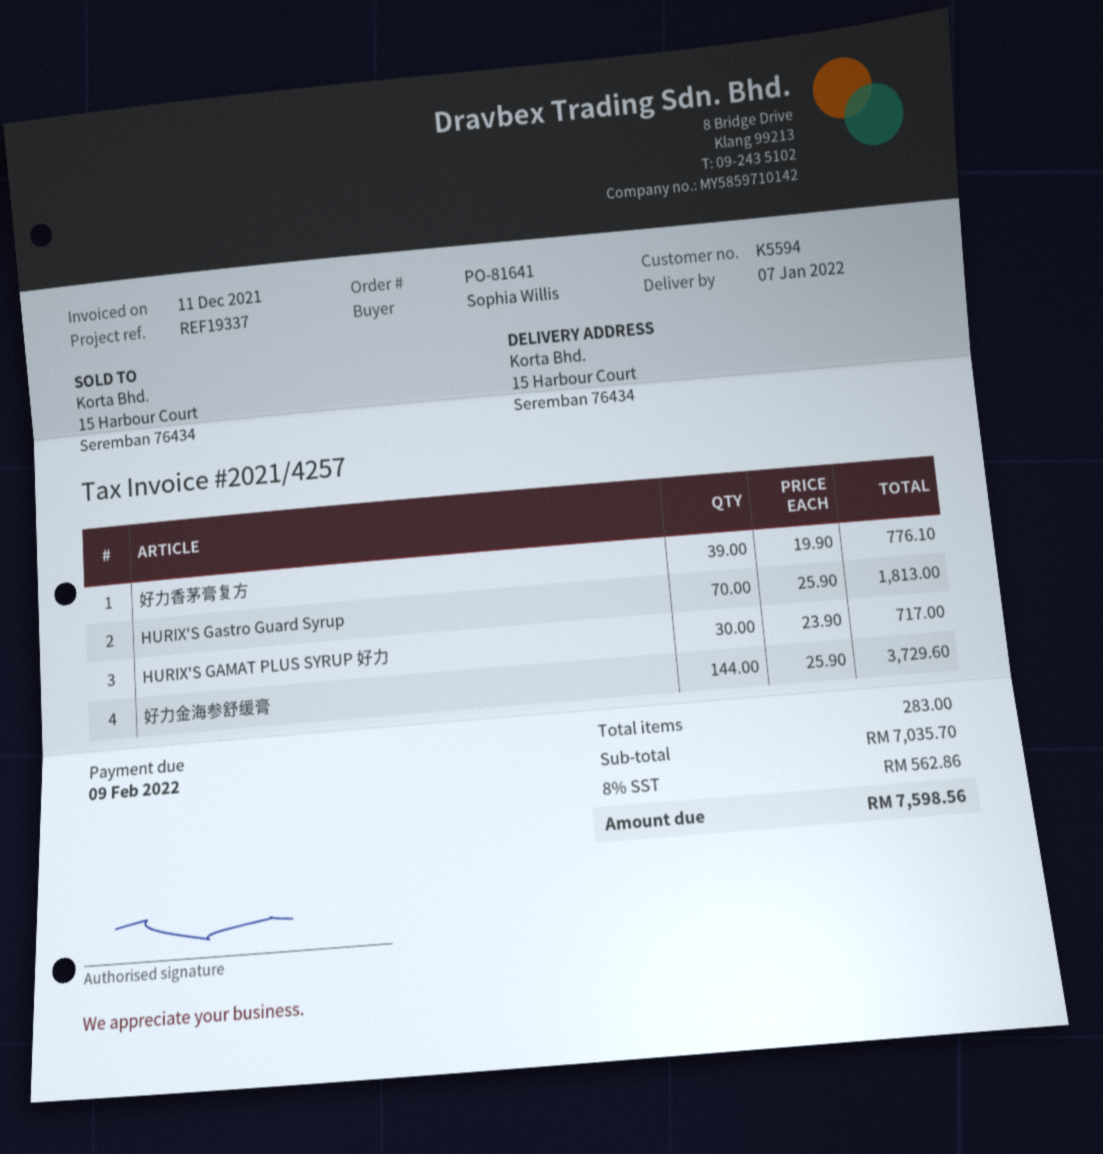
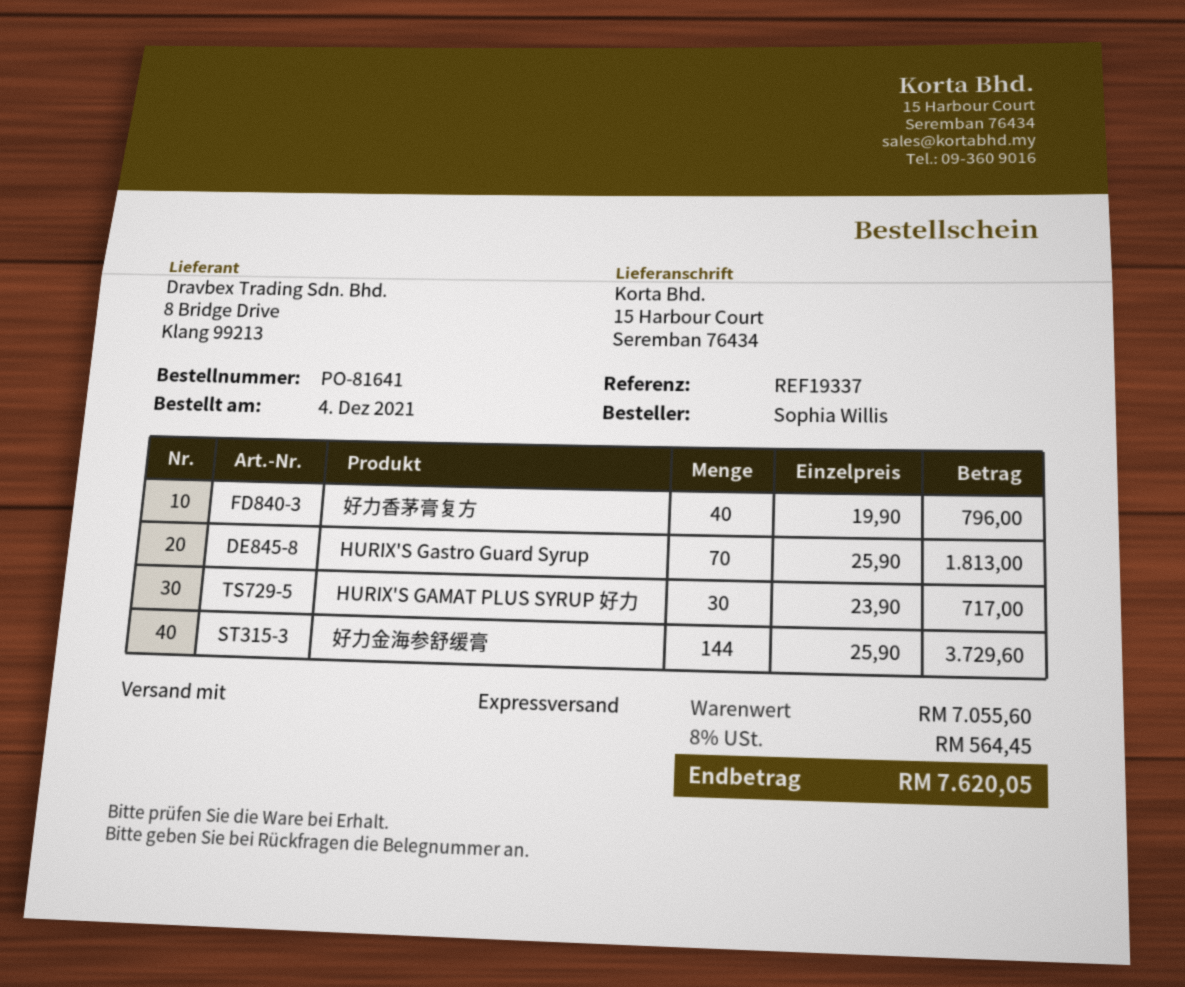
好力香茅膏复方: 39 x 19.90 = 776.10 -> 40 x 19.90 = 796.00
subtotal: 7035.70 -> 7055.60
tax: 8% = 562.86 -> 8% = 564.45
total: 7598.56 -> 7620.05

